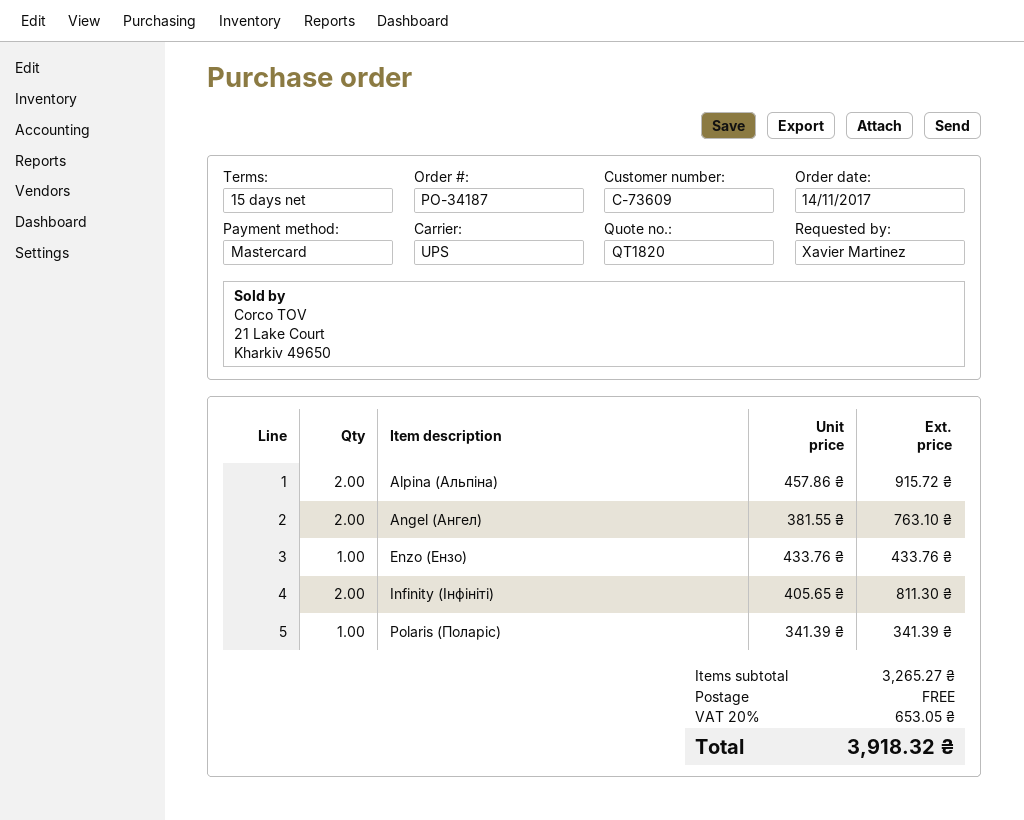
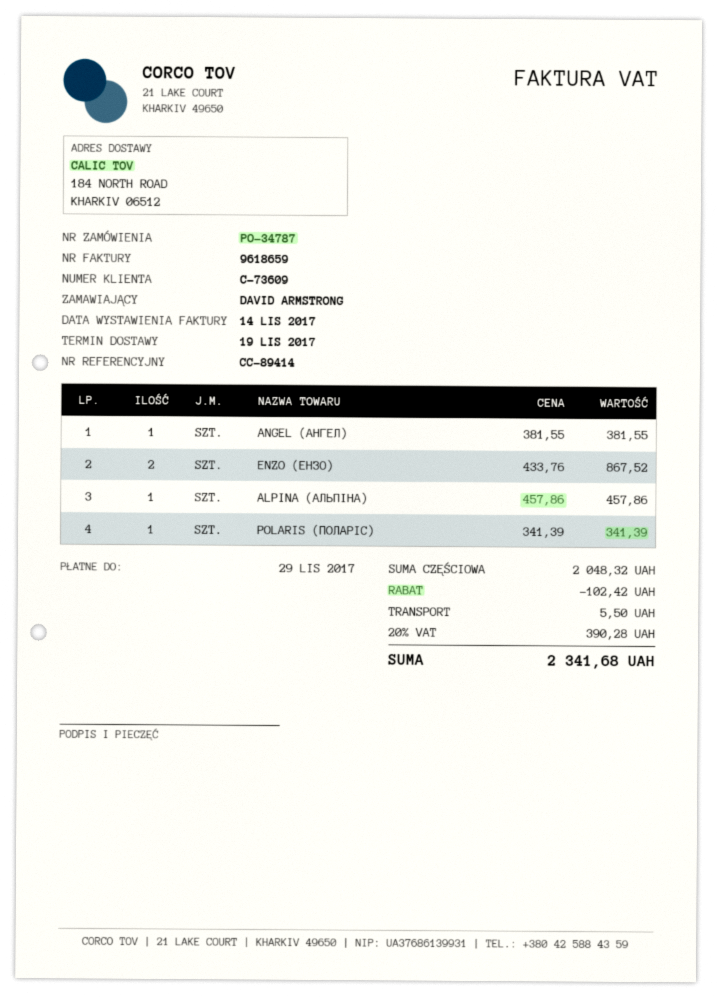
order number: PO-34187 -> PO-34787
ordered by: Xavier Martinez -> DAVID ARMSTRONG
Alpina (Альпіна): 2 x 457.86 = 915.72 -> 1 x 457.86 = 457.86
Angel (Ангел): 2 x 381.55 = 763.10 -> 1 x 381.55 = 381.55
Enzo (Ензо): 1 x 433.76 = 433.76 -> 2 x 433.76 = 867.52
Infinity (Інфініті): 2 x 405.65 = 811.30 -> none
subtotal: 3265.27 -> 2048.32
discount: none -> 102.42
shipping: 0.00 -> 5.50
tax: 20% = 653.05 -> 20% = 390.28
total: 3918.32 -> 2341.68

